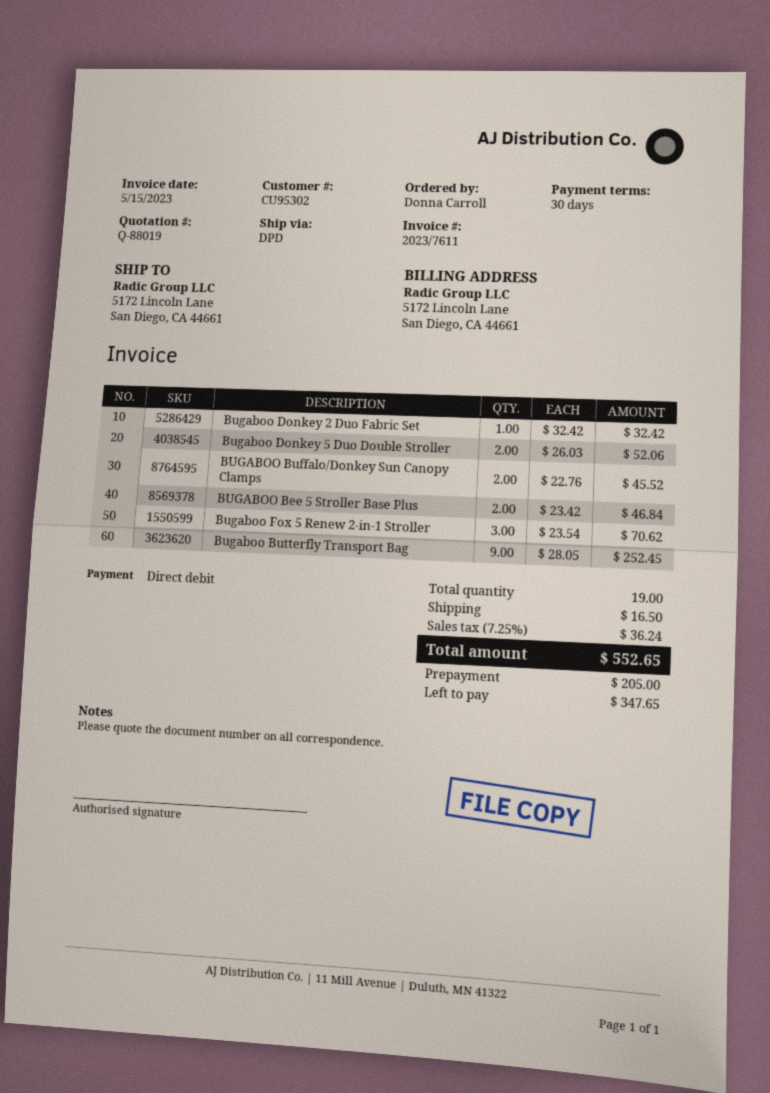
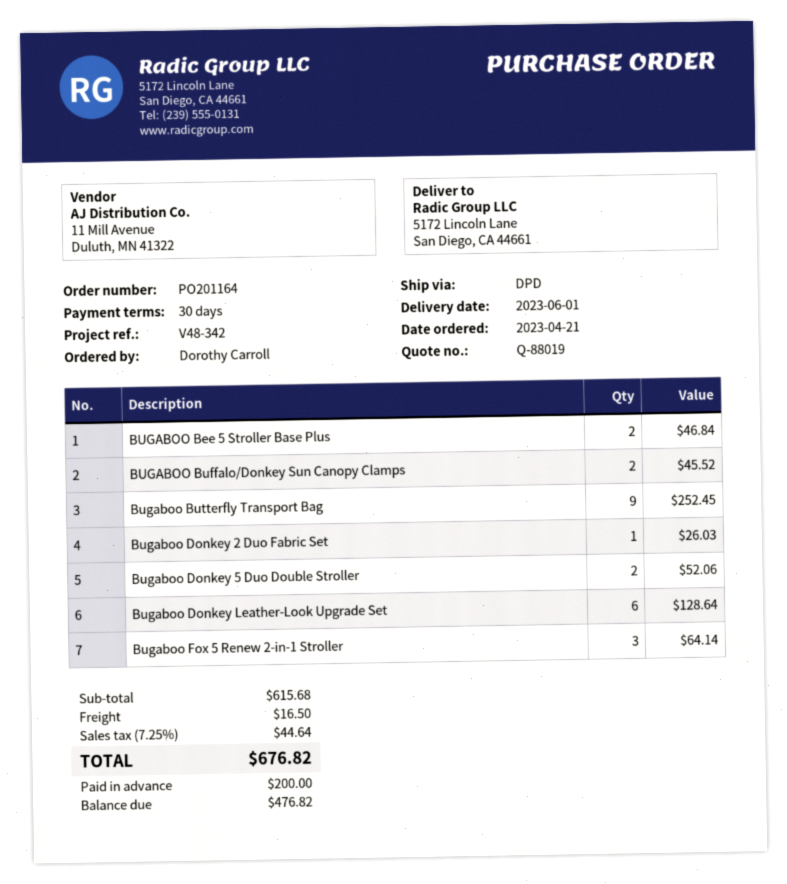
ordered by: Donna Carroll -> Dorothy Carroll
Bugaboo Donkey 2 Duo Fabric Set: 1 for 32.42 -> 1 for 26.03
Bugaboo Fox 5 Renew 2-in-1 Stroller: 3 for 70.62 -> 3 for 64.14
Bugaboo Donkey Leather-Look Upgrade Set: none -> 6 for 128.64
tax: 7.25% = 36.24 -> 7.25% = 44.64
total: 552.65 -> 676.82
deposit: 205.00 -> 200.00
balance: 347.65 -> 476.82

